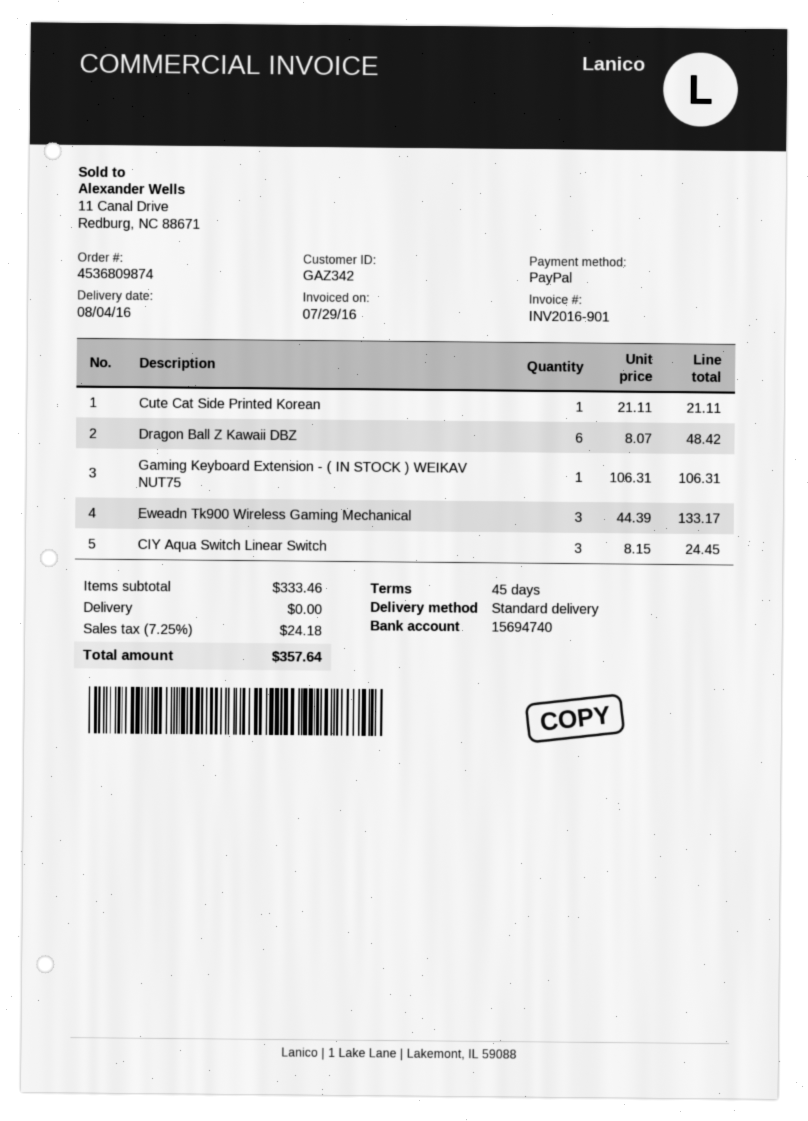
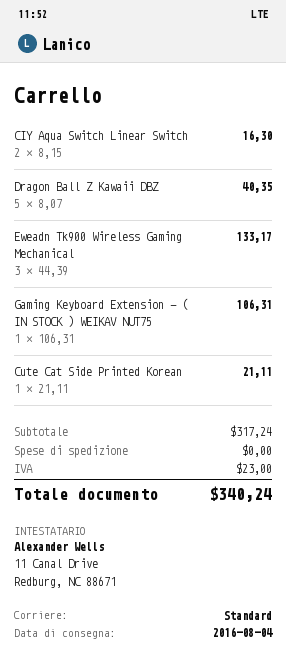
Dragon Ball Z Kawaii DBZ: 6 x 8.07 = 48.42 -> 5 x 8.07 = 40.35
CIY Aqua Switch Linear Switch: 3 x 8.15 = 24.45 -> 2 x 8.15 = 16.30
subtotal: 333.46 -> 317.24
tax: 24.18 -> 23.00
total: 357.64 -> 340.24

